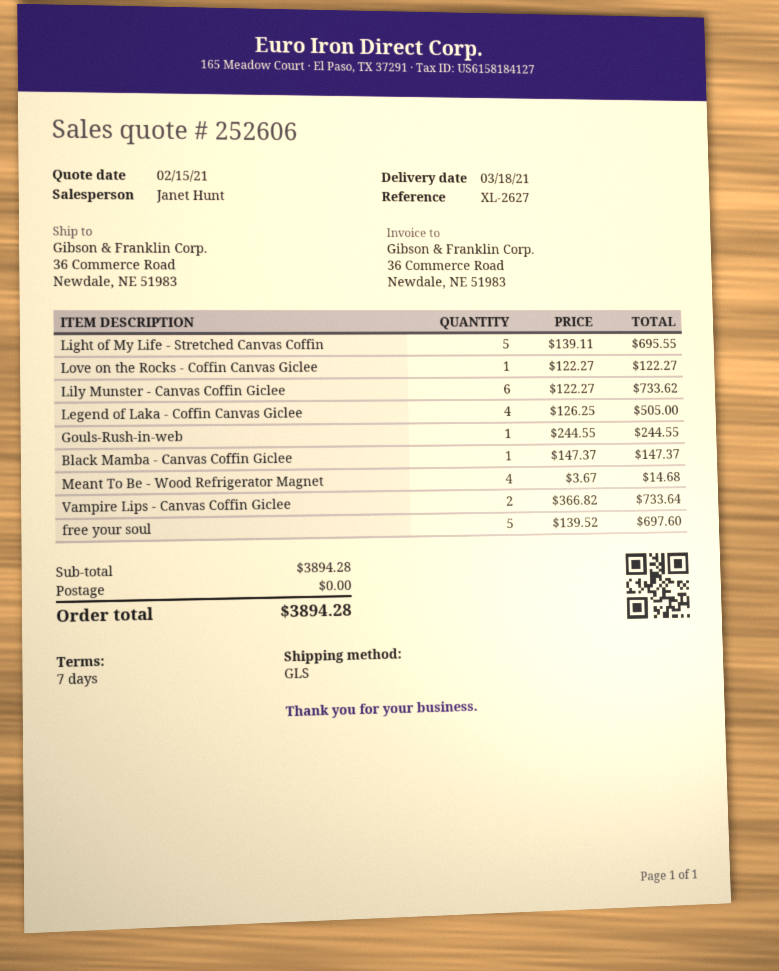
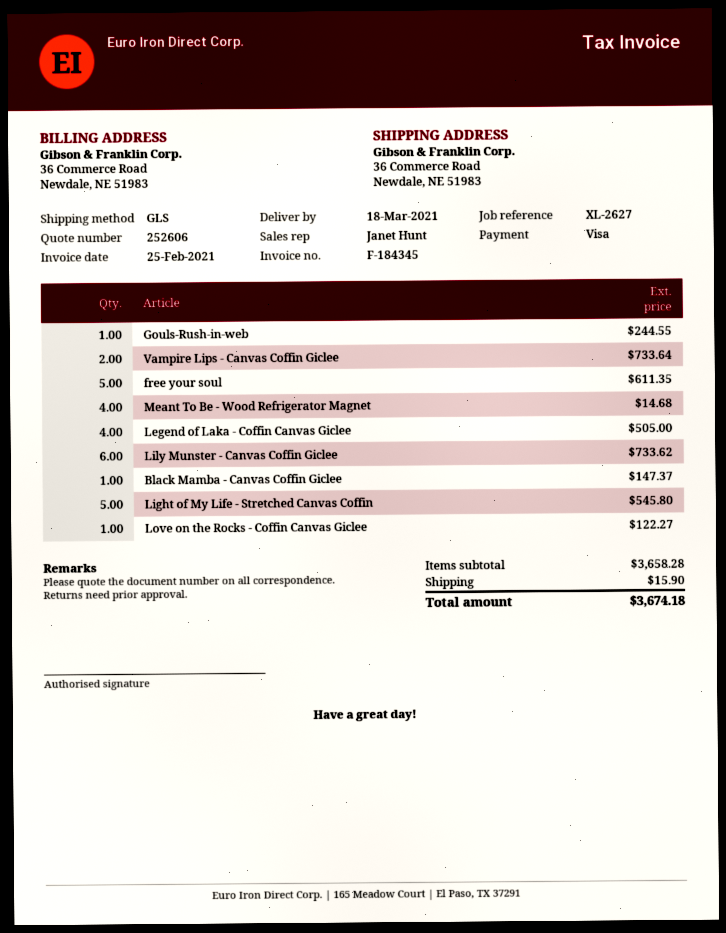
Light of My Life - Stretched Canvas Coffin: 5 for 695.55 -> 5 for 545.80
free your soul: 5 for 697.60 -> 5 for 611.35
subtotal: 3894.28 -> 3658.28
shipping: 0.00 -> 15.90
total: 3894.28 -> 3674.18

